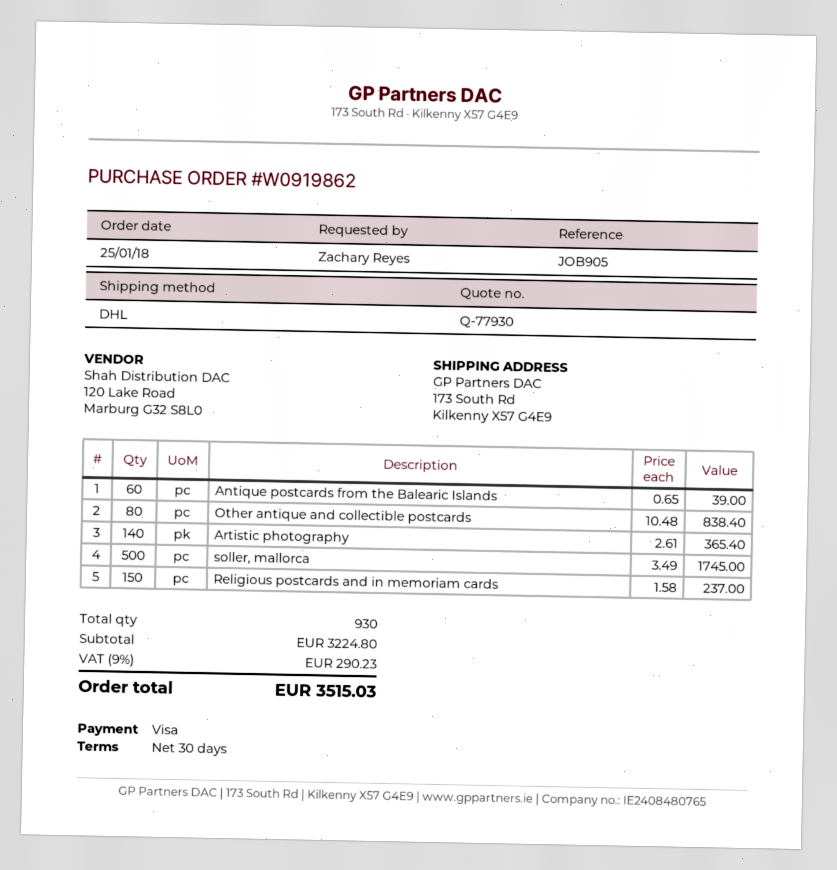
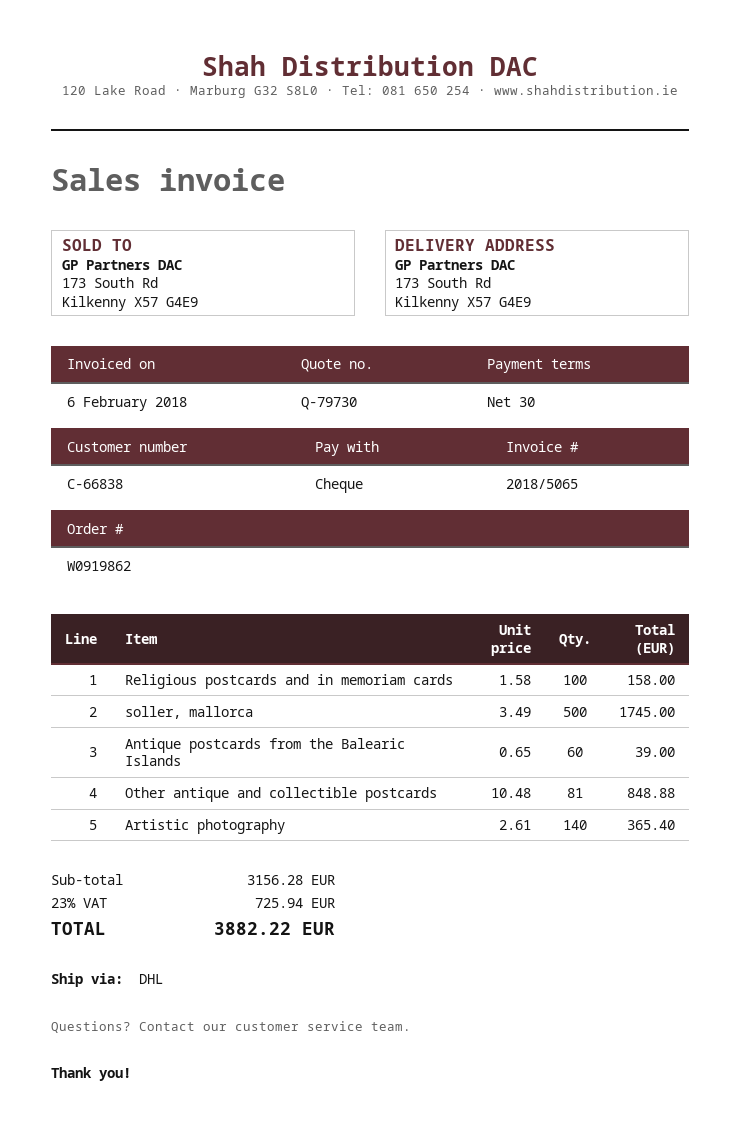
quote number: Q-77930 -> Q-79730
payment method: Visa -> cheque
Other antique and collectible postcards: 80 x 10.48 = 838.40 -> 81 x 10.48 = 848.88
Religious postcards and in memoriam cards: 150 x 1.58 = 237.00 -> 100 x 1.58 = 158.00
subtotal: 3224.80 -> 3156.28
tax: 9% = 290.23 -> 23% = 725.94
total: 3515.03 -> 3882.22

